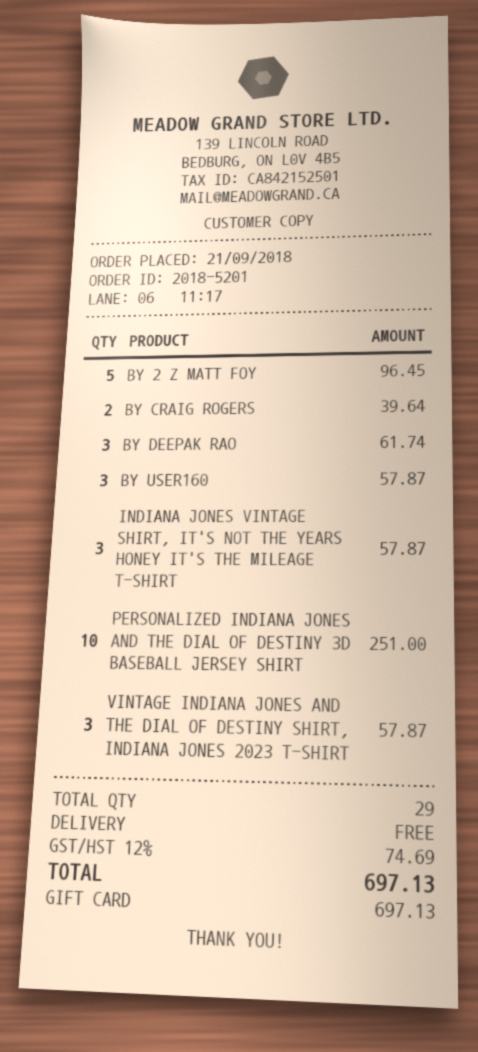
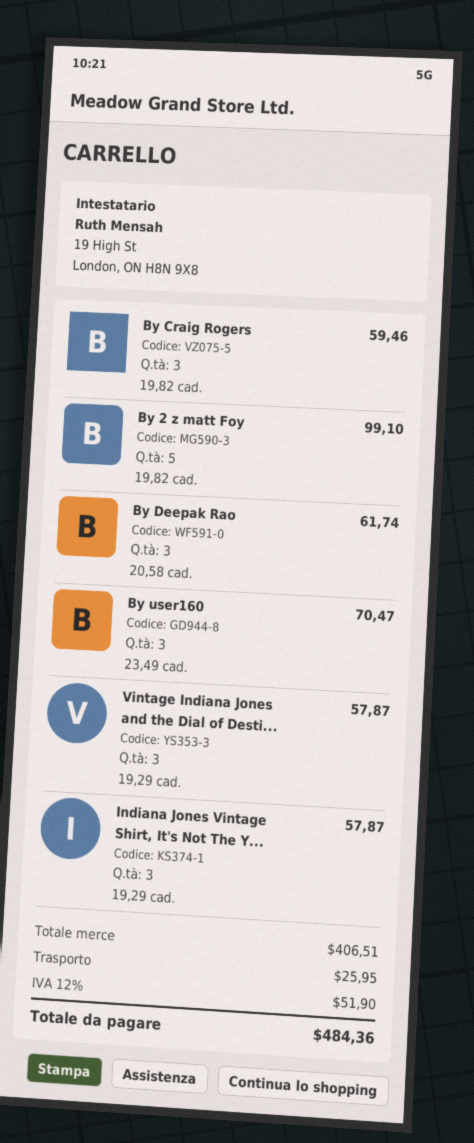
BY 2 Z MATT FOY: 5 for 96.45 -> 5 for 99.10
BY CRAIG ROGERS: 2 for 39.64 -> 3 for 59.46
BY USER160: 3 for 57.87 -> 3 for 70.47
PERSONALIZED INDIANA JONES AND THE DIAL OF DESTINY 3D BASEBALL JERSEY SHIRT: 10 for 251.00 -> none
shipping: 0.00 -> 25.95
tax: 12% = 74.69 -> 12% = 51.90
total: 697.13 -> 484.36

